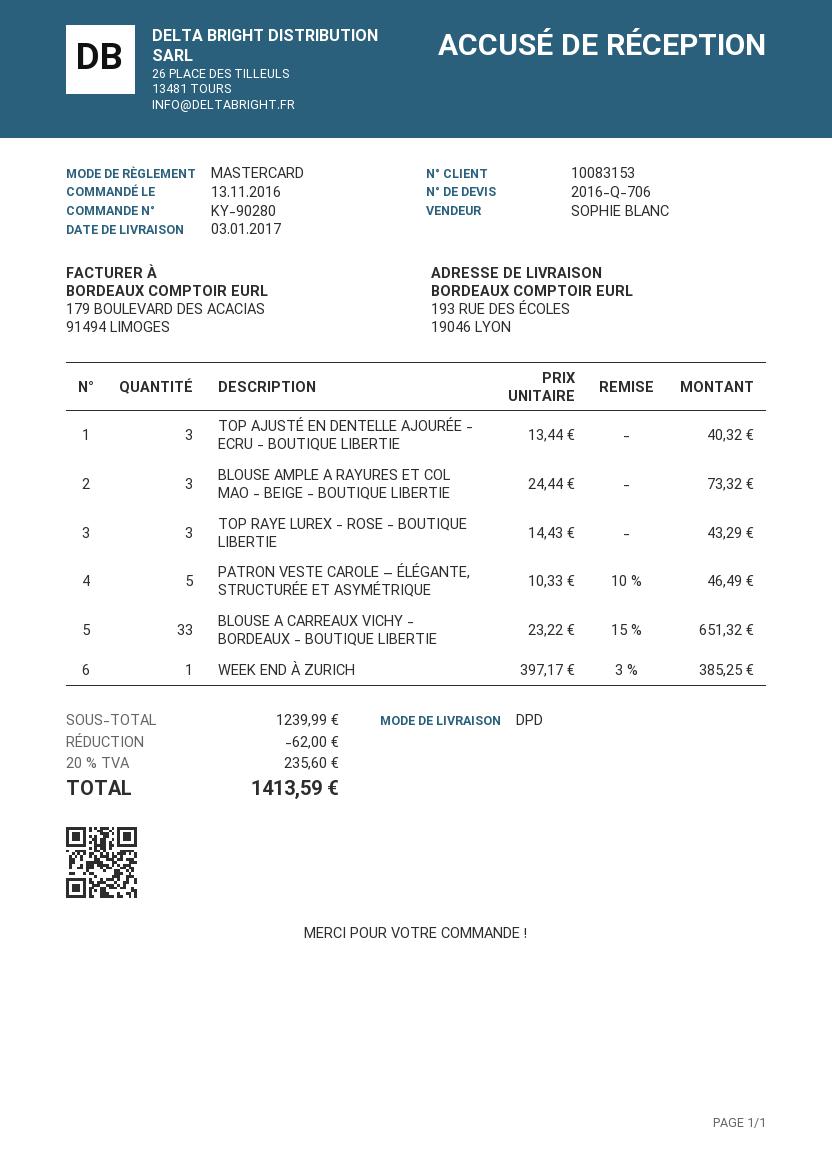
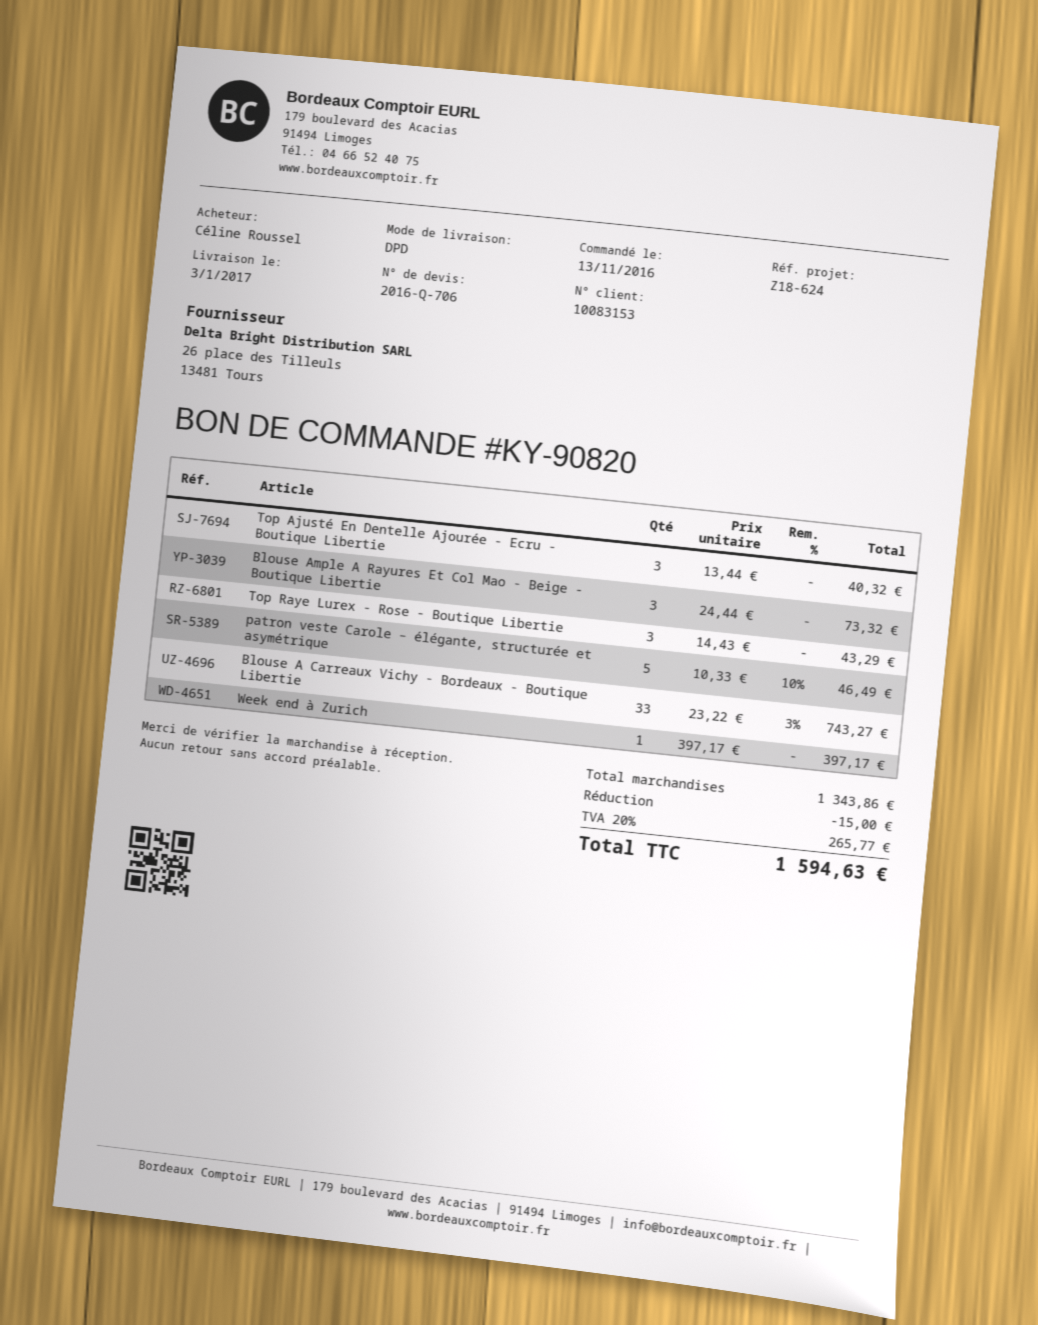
order number: KY-90280 -> KY-90820
BLOUSE A CARREAUX VICHY - BORDEAUX - BOUTIQUE LIBERTIE: 33 x 23.22 - 15% = 651.32 -> 33 x 23.22 - 3% = 743.27
WEEK END À ZURICH: 1 x 397.17 - 3% = 385.25 -> 1 x 397.17 = 397.17
subtotal: 1239.99 -> 1343.86
discount: 62.00 -> 15.00
tax: 20% = 235.60 -> 20% = 265.77
total: 1413.59 -> 1594.63

